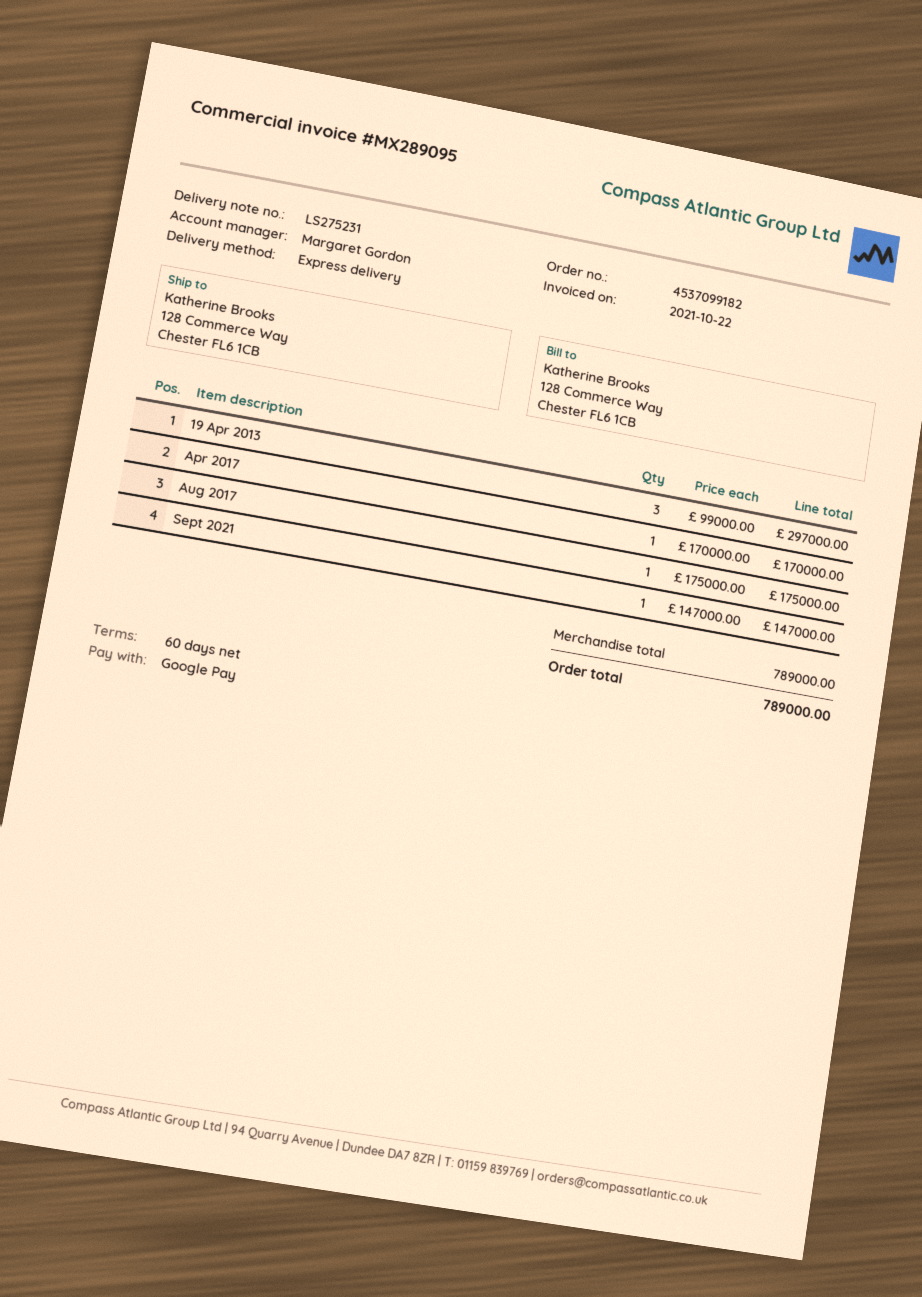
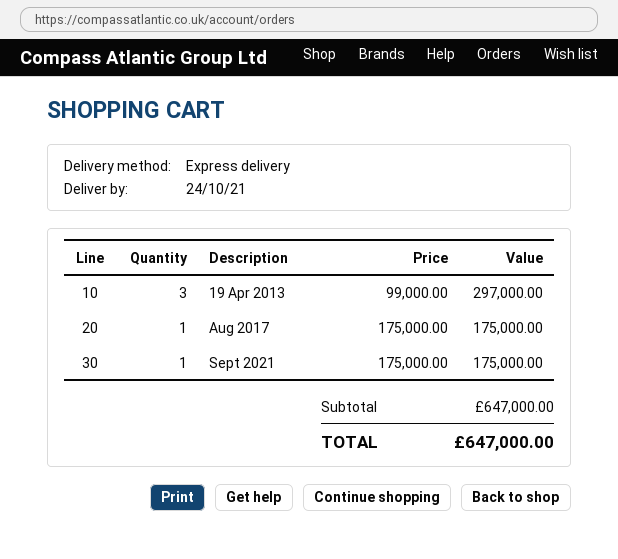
Apr 2017: 1 x 170000.00 = 170000.00 -> none
Sept 2021: 1 x 147000.00 = 147000.00 -> 1 x 175000.00 = 175000.00
subtotal: 789000.00 -> 647000.00
total: 789000.00 -> 647000.00

